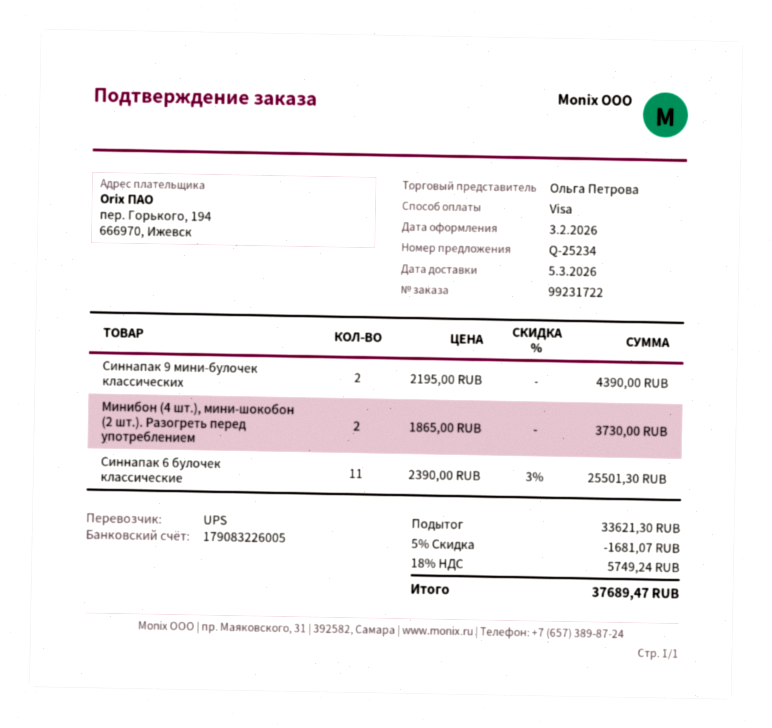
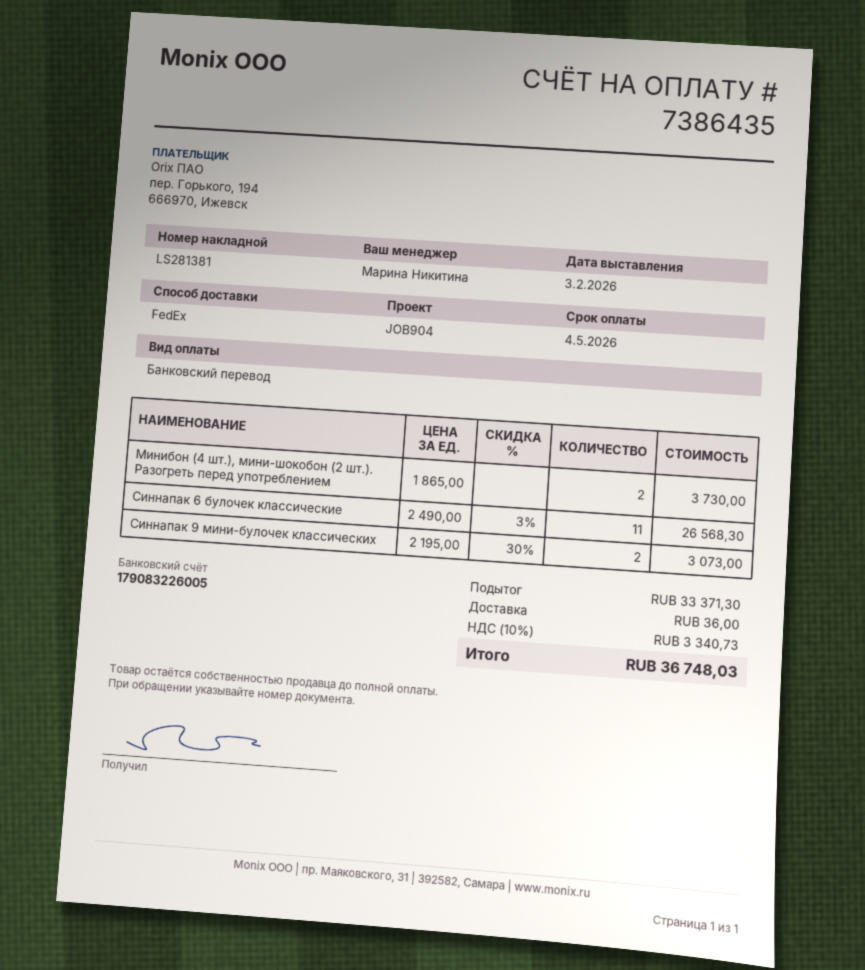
sales rep: Ольга Петрова -> Марина Никитина
payment method: Visa -> bank transfer
shipping method: UPS -> FedEx
Синнапак 9 мини-булочек классических: 2 x 2195.00 = 4390.00 -> 2 x 2195.00 - 30% = 3073.00
Синнапак 6 булочек классические: 11 x 2390.00 - 3% = 25501.30 -> 11 x 2490.00 - 3% = 26568.30
subtotal: 33621.30 -> 33371.30
discount: 5% = 1681.07 -> none
shipping: none -> 36.00
tax: 18% = 5749.24 -> 10% = 3340.73
total: 37689.47 -> 36748.03

